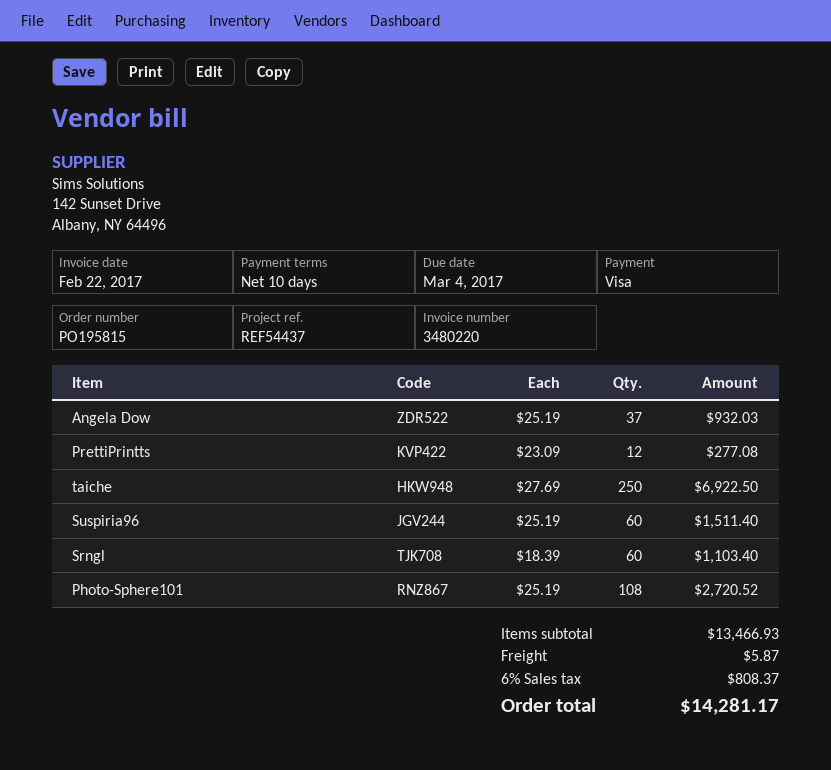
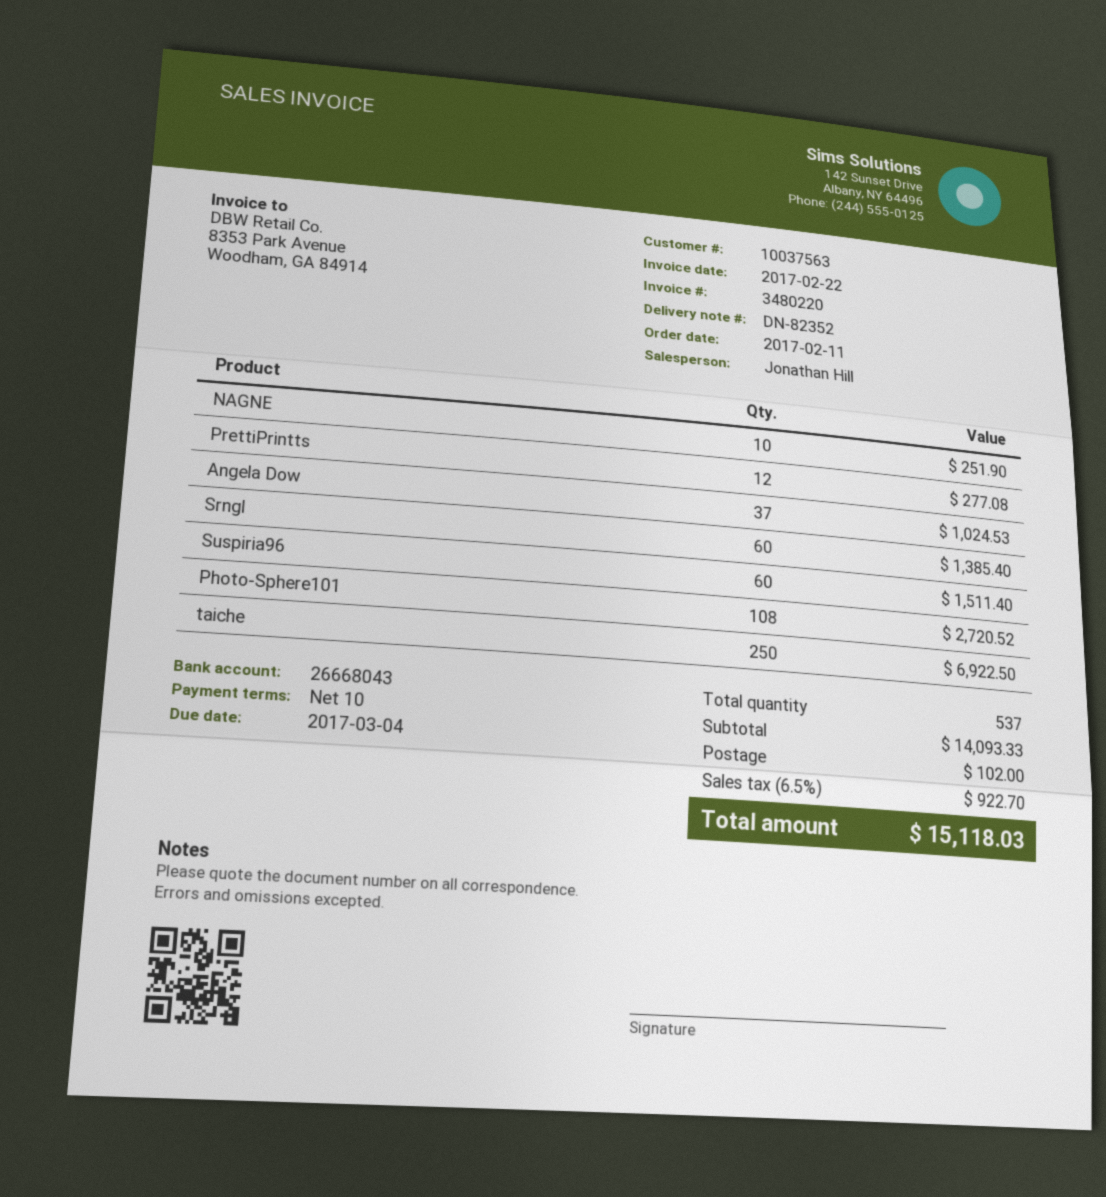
Angela Dow: 37 for 932.03 -> 37 for 1024.53
Srngl: 60 for 1103.40 -> 60 for 1385.40
NAGNE: none -> 10 for 251.90
subtotal: 13466.93 -> 14093.33
shipping: 5.87 -> 102.00
tax: 6% = 808.37 -> 6.5% = 922.70
total: 14281.17 -> 15118.03

